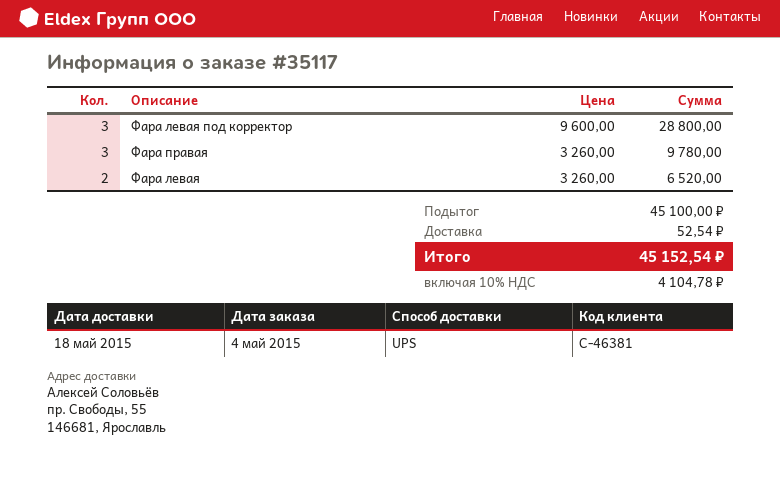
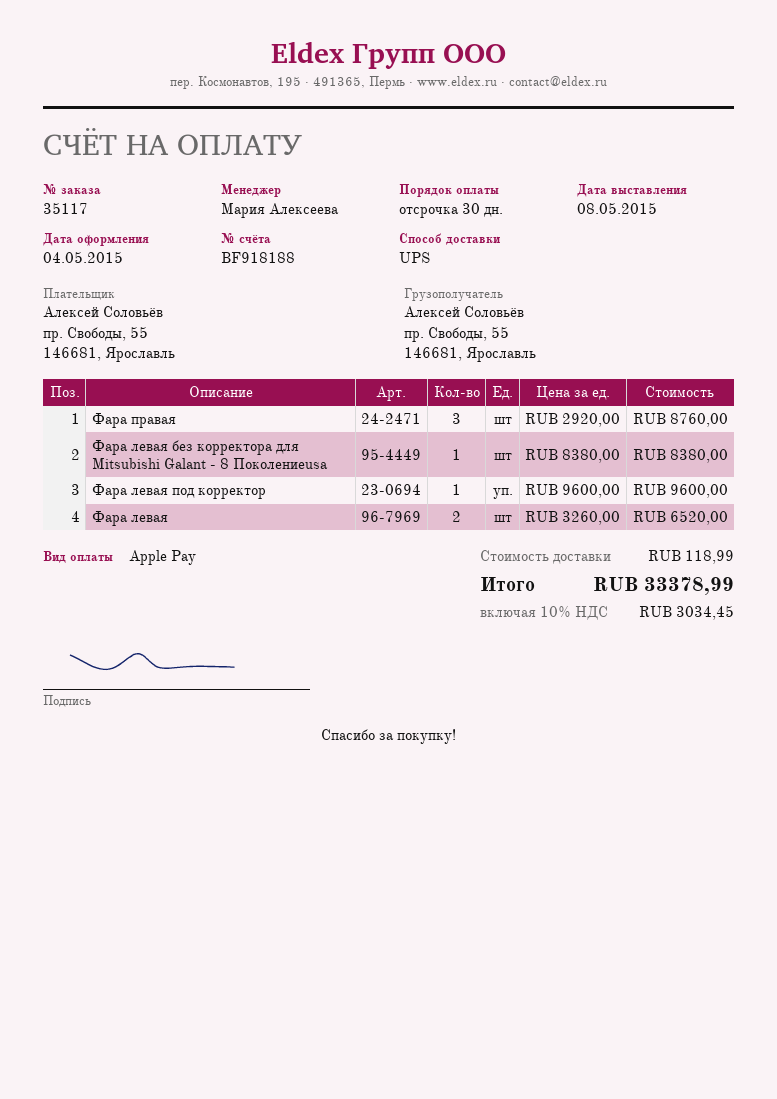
Фара левая под корректор: 3 x 9600.00 = 28800.00 -> 1 x 9600.00 = 9600.00
Фара правая: 3 x 3260.00 = 9780.00 -> 3 x 2920.00 = 8760.00
Фара левая без корректора для Mitsubishi Galant - 8 Поколениеusa: none -> 1 x 8380.00 = 8380.00
shipping: 52.54 -> 118.99
tax: 10% = 4104.78 -> 10% = 3034.45
total: 45152.54 -> 33378.99

